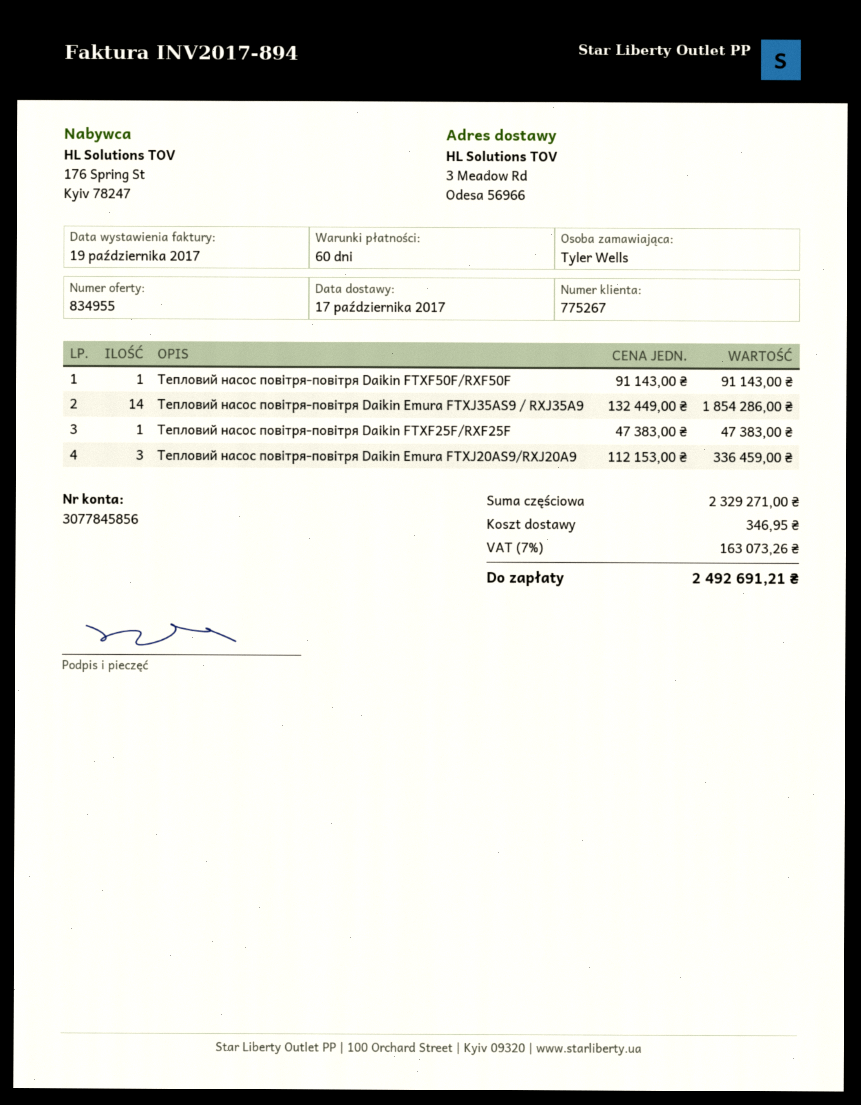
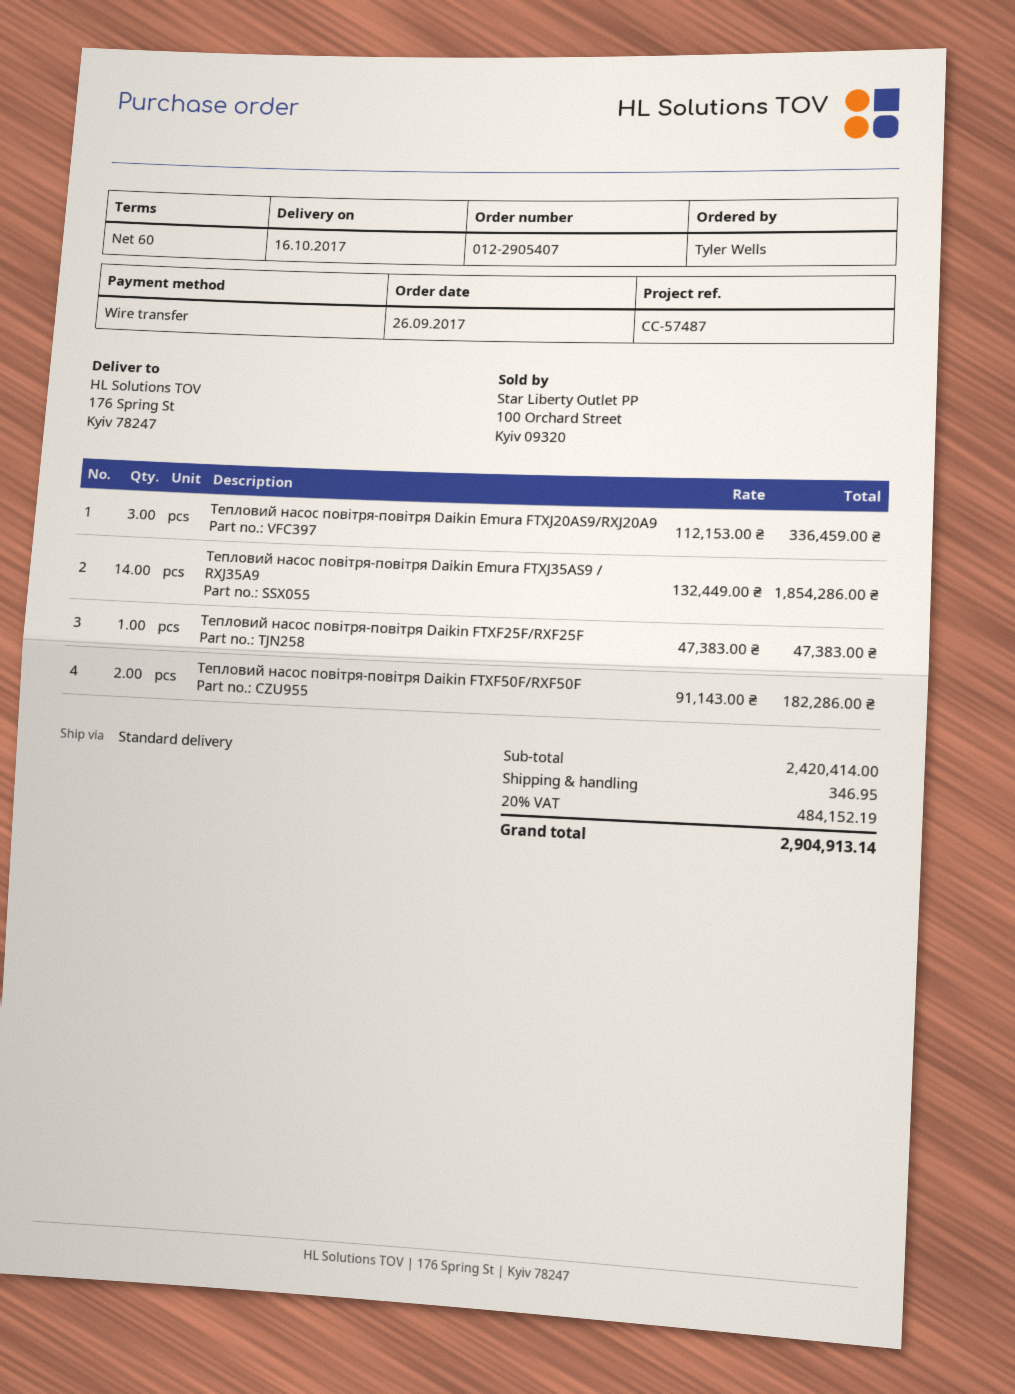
delivery date: 2017-10-17 -> 2017-10-16
ship to: 3 Meadow Rd, Odesa 56966 -> 176 Spring St, Kyiv 78247
Тепловий насос повітря-повітря Daikin FTXF50F/RXF50F: 1 x 91143.00 = 91143.00 -> 2 x 91143.00 = 182286.00
subtotal: 2329271.00 -> 2420414.00
tax: 7% = 163073.26 -> 20% = 484152.19
total: 2492691.21 -> 2904913.14

